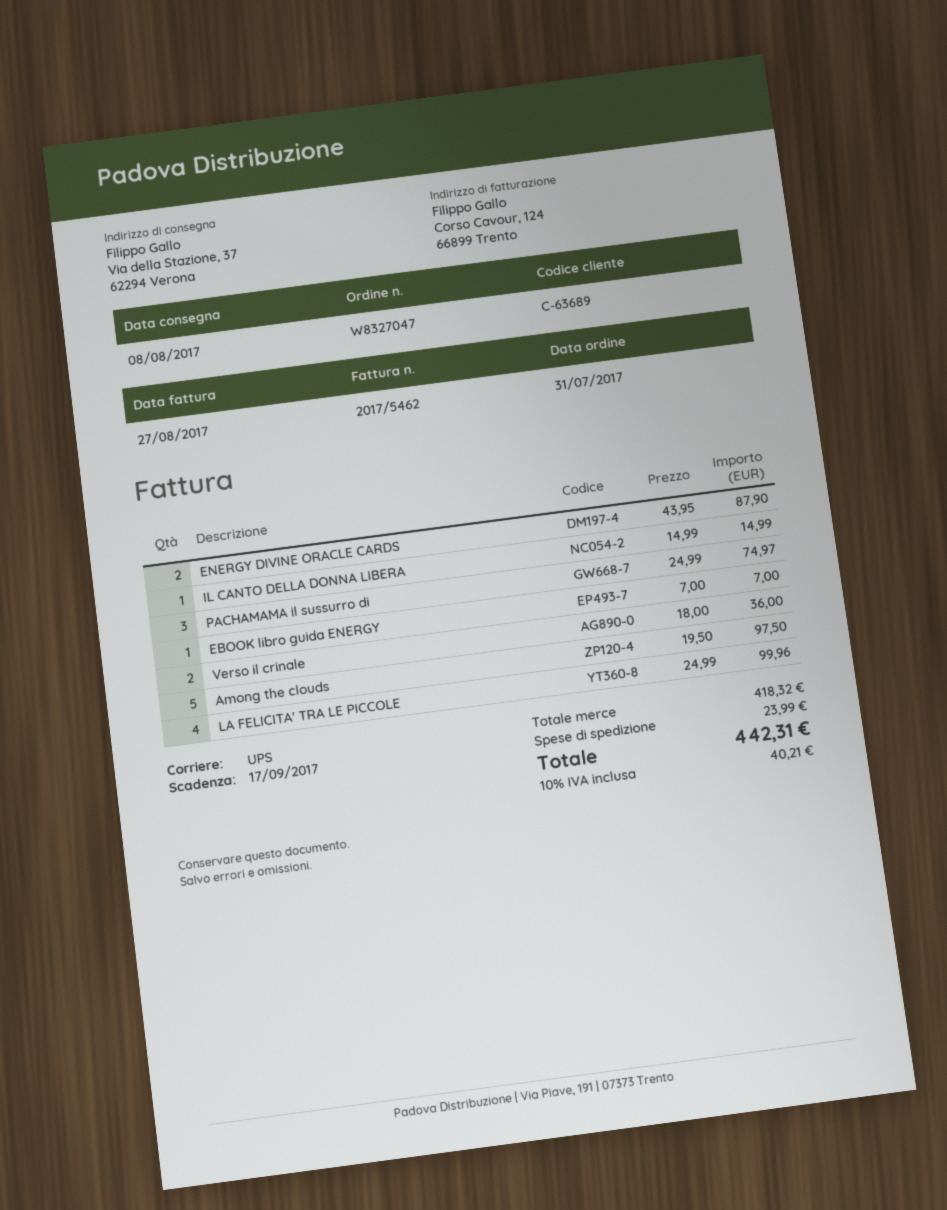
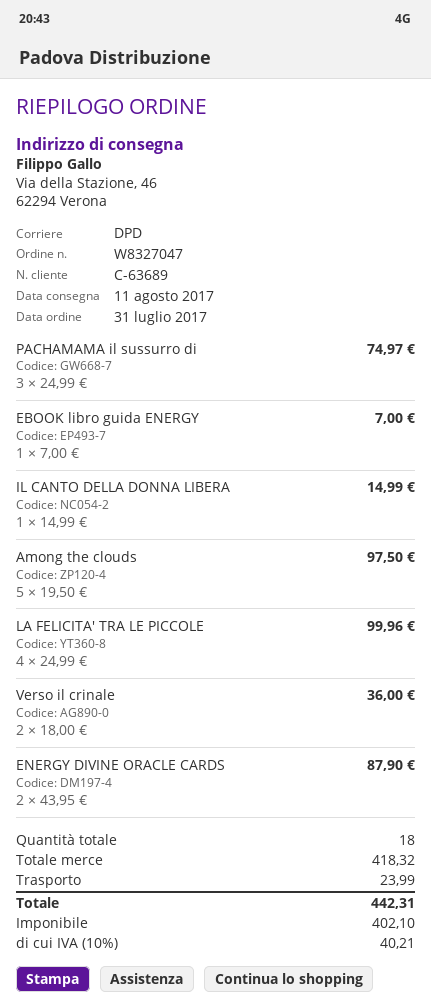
delivery date: 2017-08-08 -> 2017-08-11
shipping method: UPS -> DPD
ship to: Via della Stazione, 37, 62294 Verona -> Via della Stazione, 46, 62294 Verona

